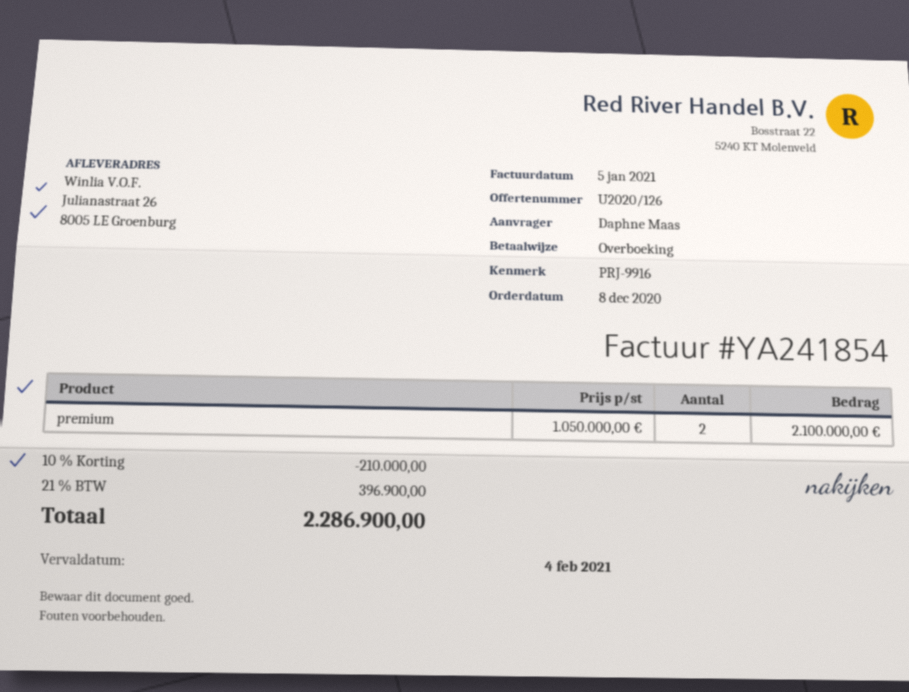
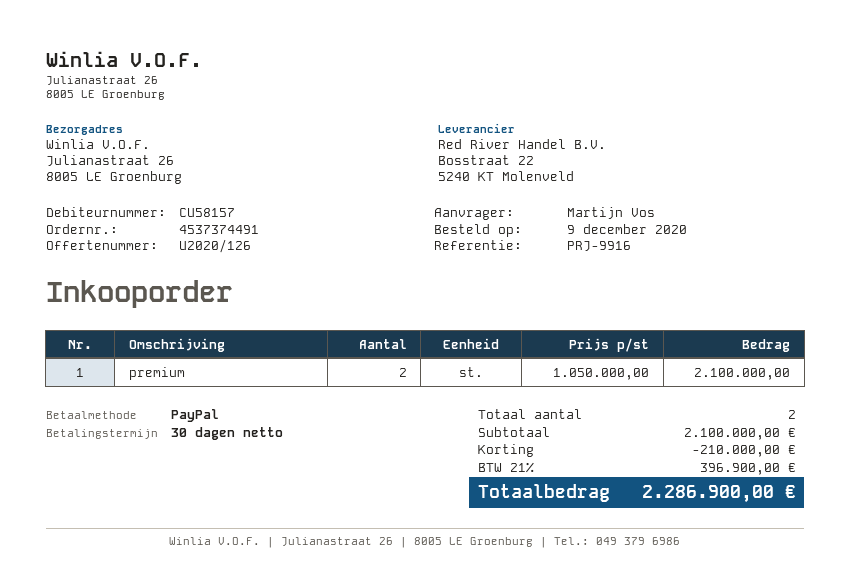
order date: 2020-12-08 -> 2020-12-09
ordered by: Daphne Maas -> Martijn Vos
payment method: bank transfer -> PayPal

